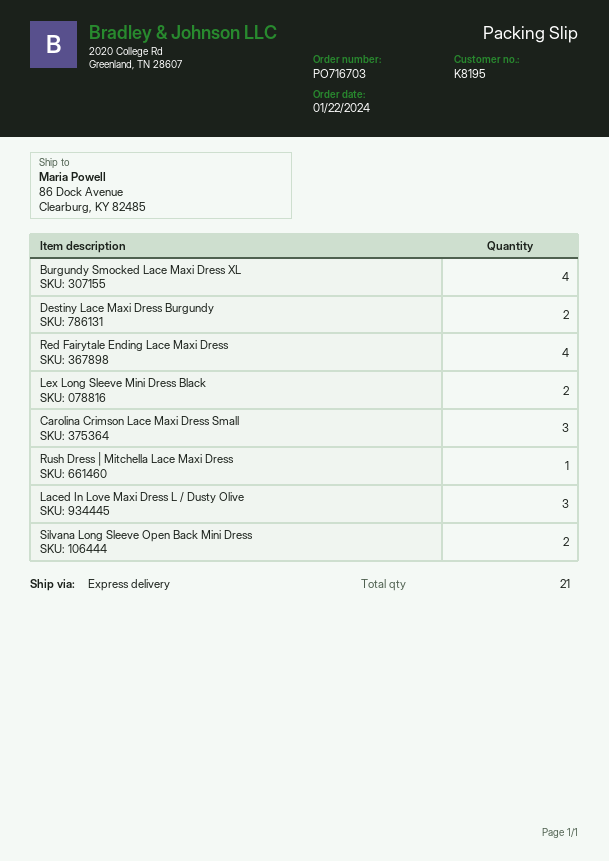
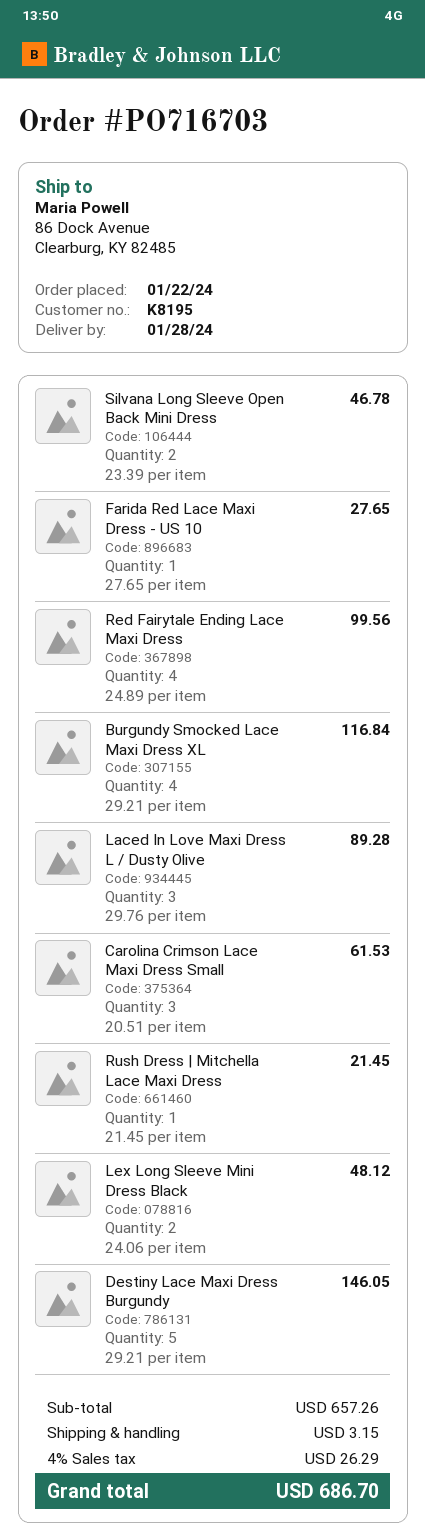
Destiny Lace Maxi Dress Burgundy: 2 -> 5
Farida Red Lace Maxi Dress - US 10: none -> 1

